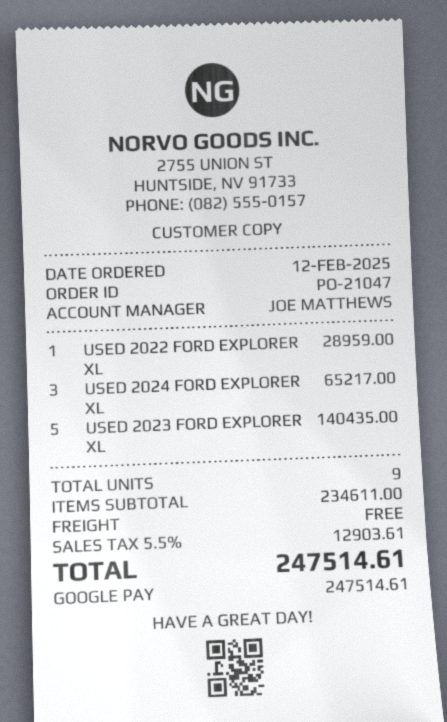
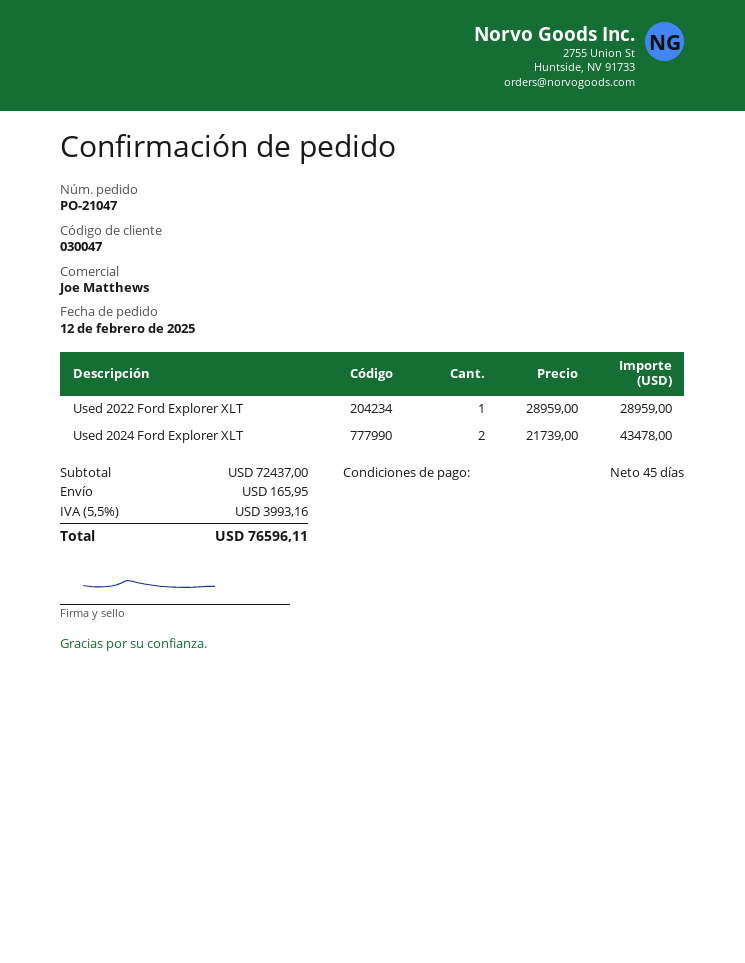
USED 2024 FORD EXPLORER XL: 3 for 65217.00 -> 2 for 43478.00
USED 2023 FORD EXPLORER XL: 5 for 140435.00 -> none
subtotal: 234611.00 -> 72437.00
shipping: 0.00 -> 165.95
tax: 5.5% = 12903.61 -> 5.5% = 3993.16
total: 247514.61 -> 76596.11

